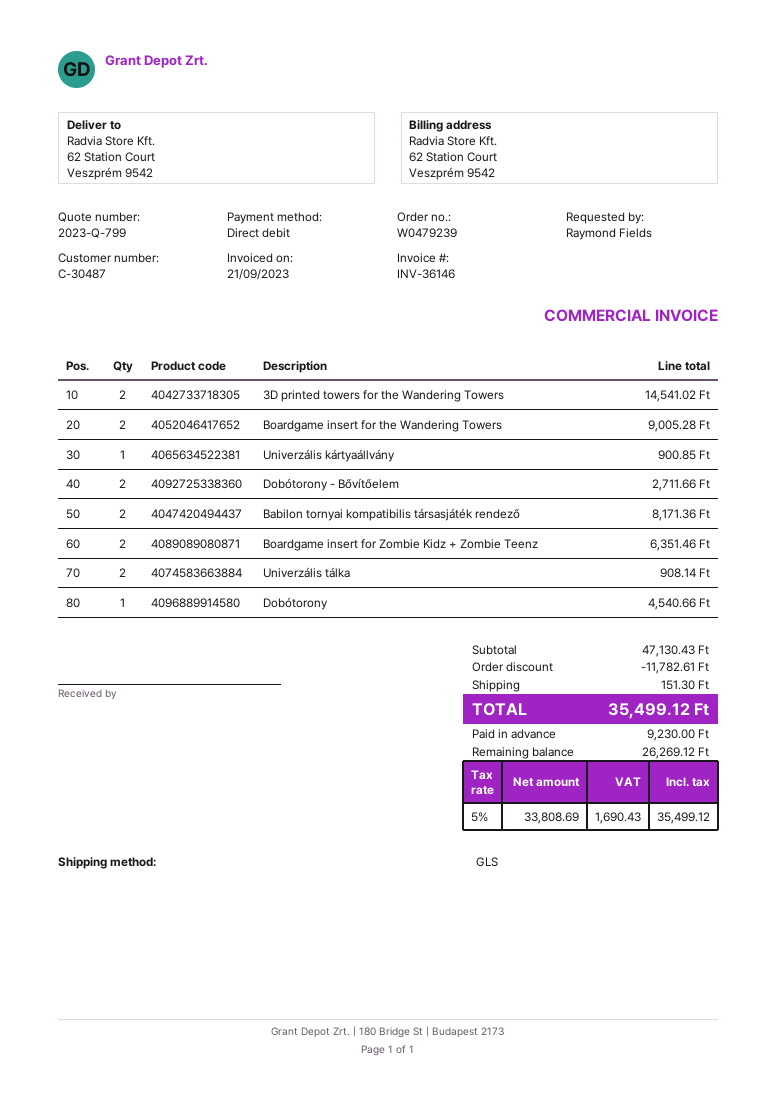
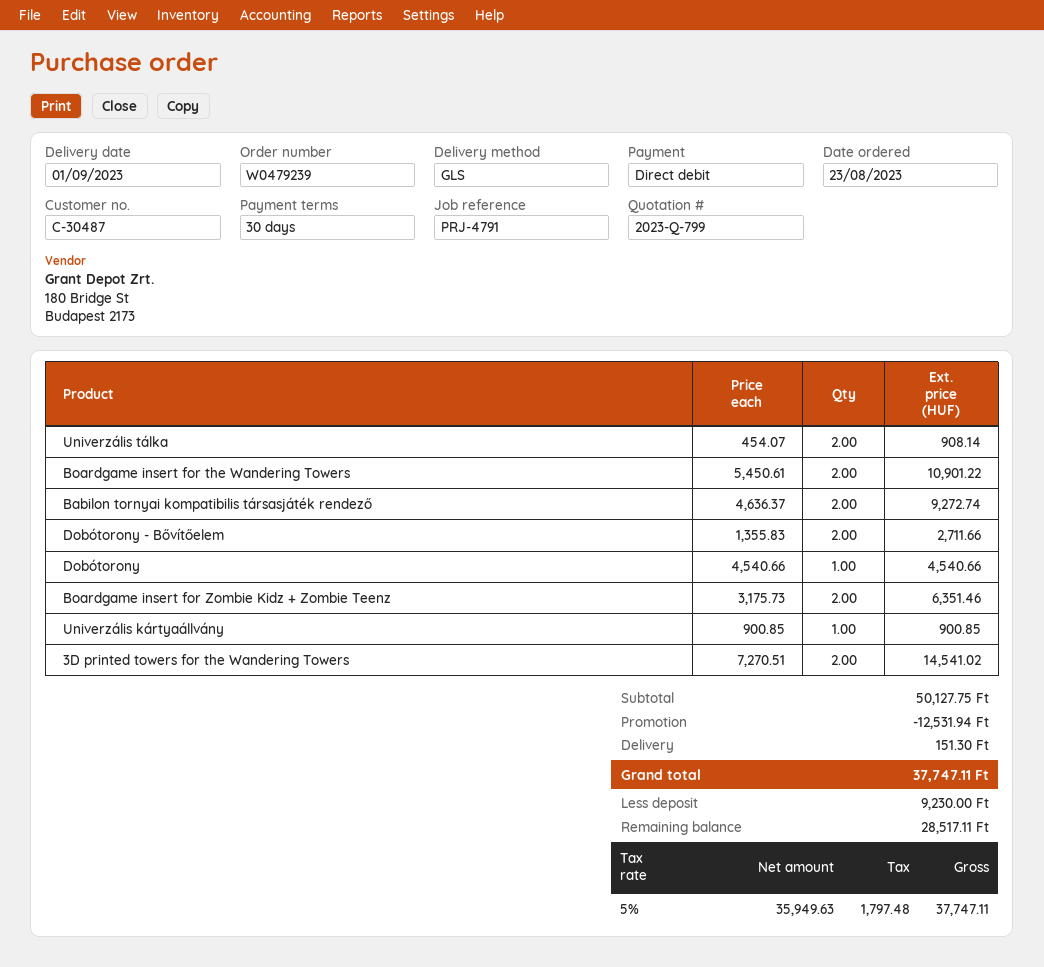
Boardgame insert for the Wandering Towers: 2 for 9005.28 -> 2 for 10901.22
Babilon tornyai kompatibilis társasjáték rendező: 2 for 8171.36 -> 2 for 9272.74
subtotal: 47130.43 -> 50127.75
discount: 11782.61 -> 12531.94
net: 33808.69 -> 35949.63
tax: 5% = 1690.43 -> 5% = 1797.48
total: 35499.12 -> 37747.11
balance: 26269.12 -> 28517.11

